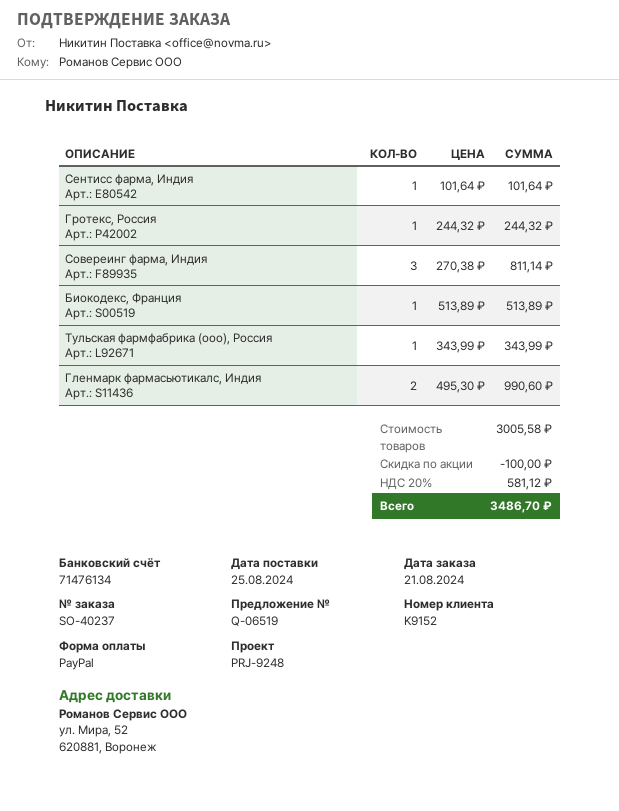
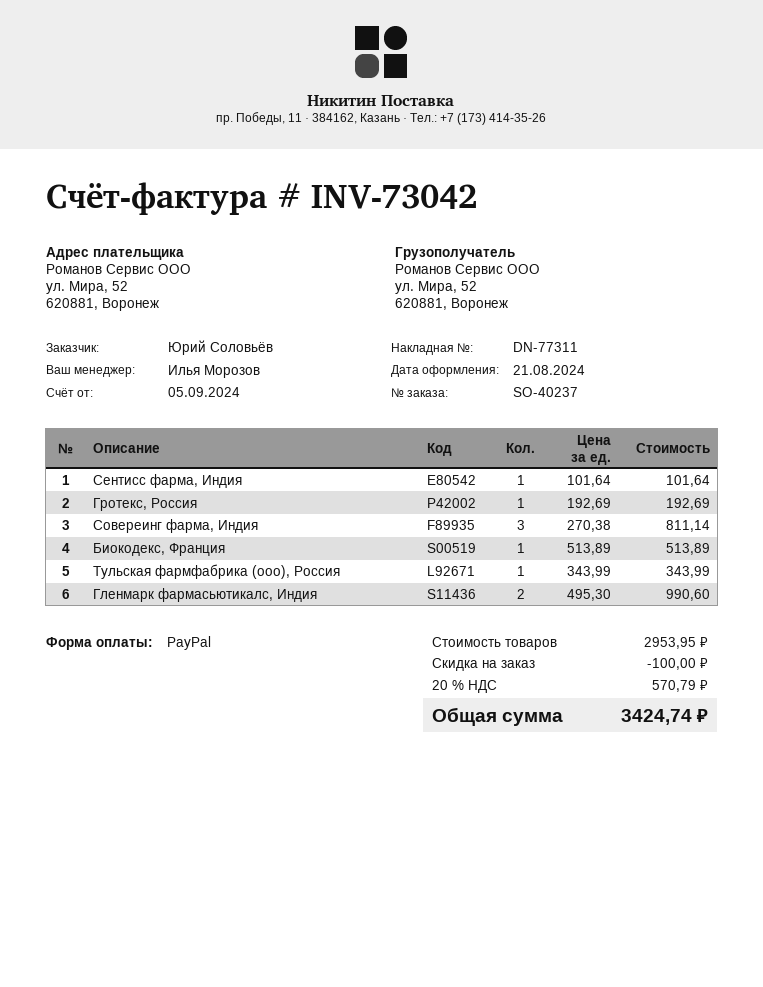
Гротекс, Россия: 1 x 244.32 = 244.32 -> 1 x 192.69 = 192.69
subtotal: 3005.58 -> 2953.95
tax: 20% = 581.12 -> 20% = 570.79
total: 3486.70 -> 3424.74

